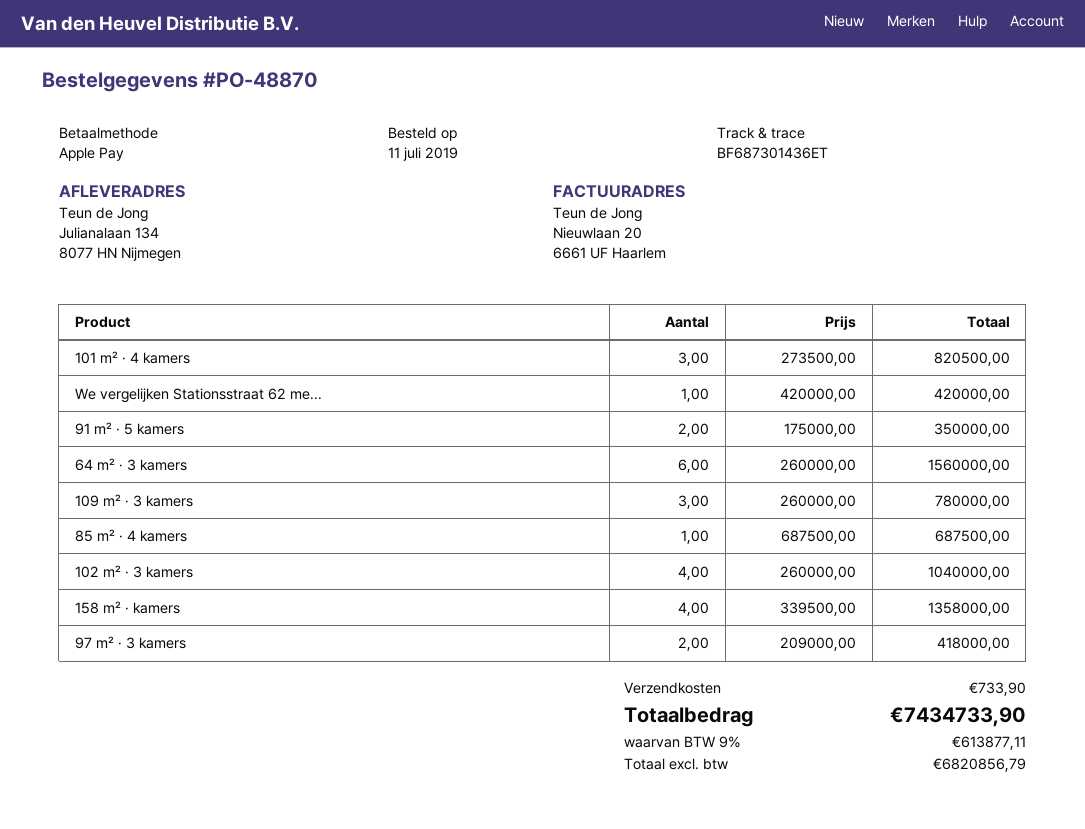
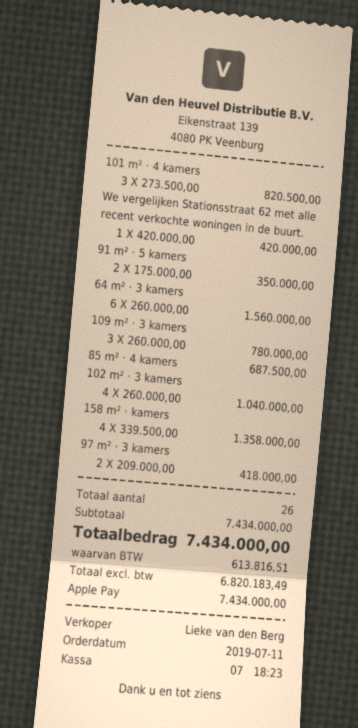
shipping: 733.90 -> none
net: 6820856.79 -> 6820183.49
tax: 613877.11 -> 613816.51
total: 7434733.90 -> 7434000.00

